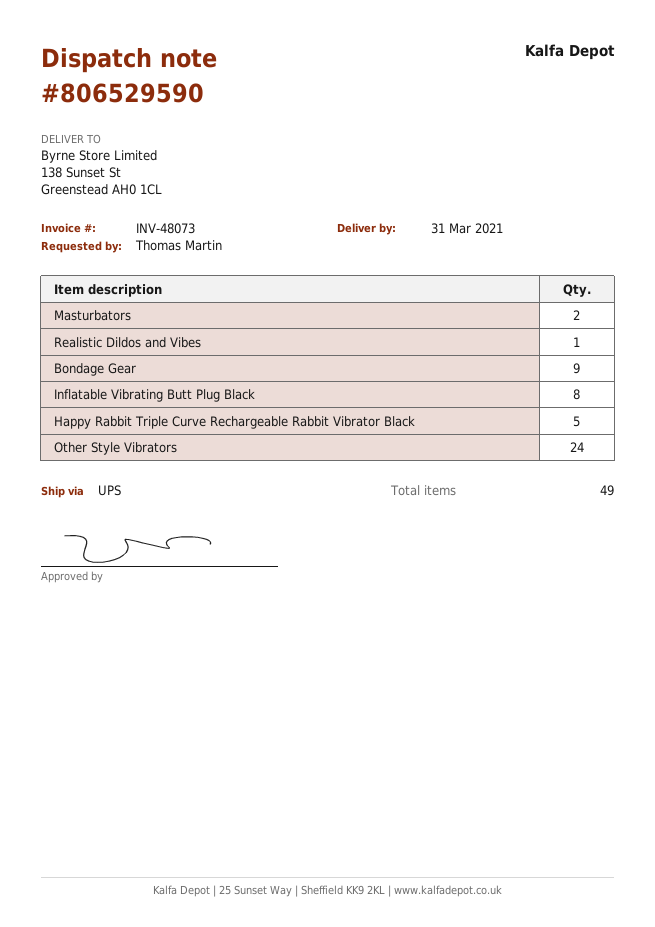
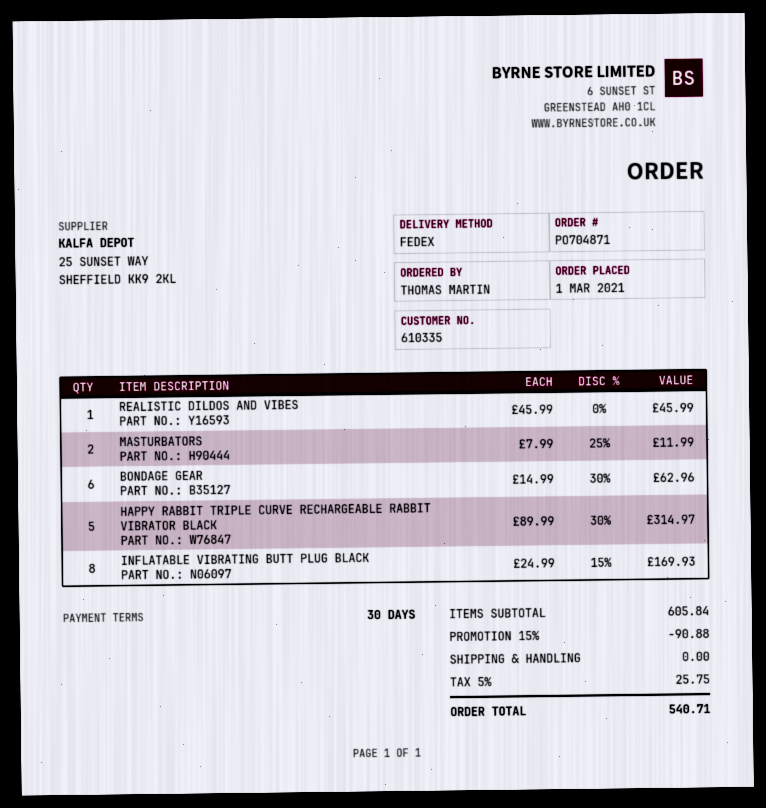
shipping method: UPS -> FedEx
Bondage Gear: 9 -> 6
Other Style Vibrators: 24 -> none

